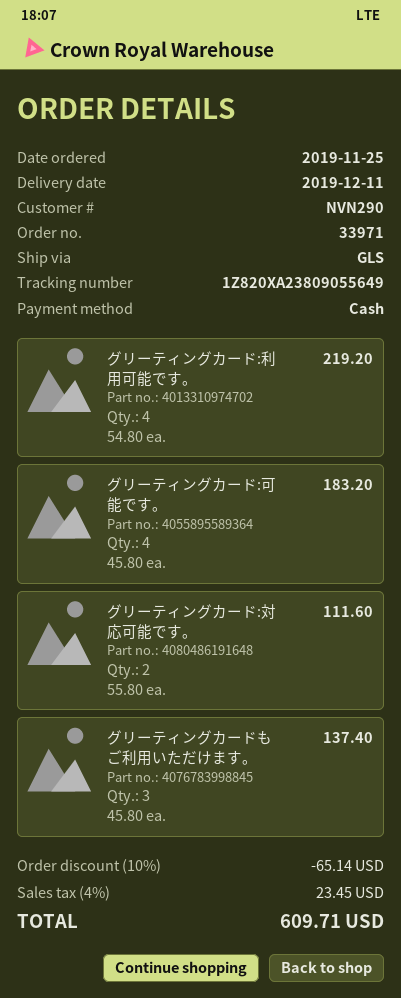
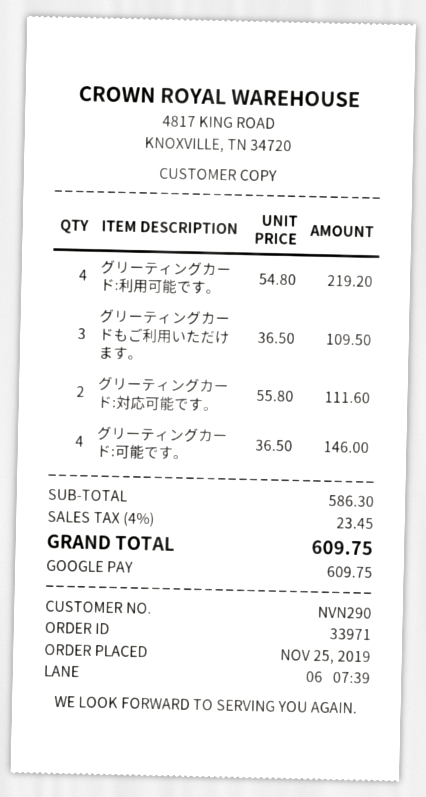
payment method: cash -> Google Pay
グリーティングカード:可能です。: 4 x 45.80 = 183.20 -> 4 x 36.50 = 146.00
グリーティングカードもご利用いただけます。: 3 x 45.80 = 137.40 -> 3 x 36.50 = 109.50
discount: 10% = 65.14 -> none
total: 609.71 -> 609.75

